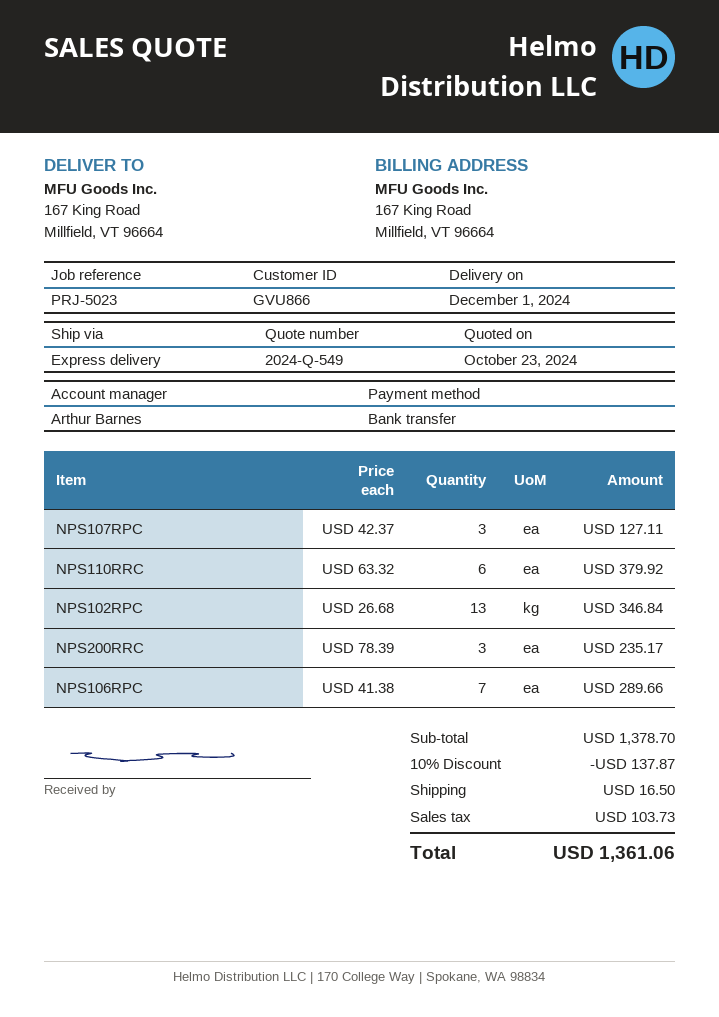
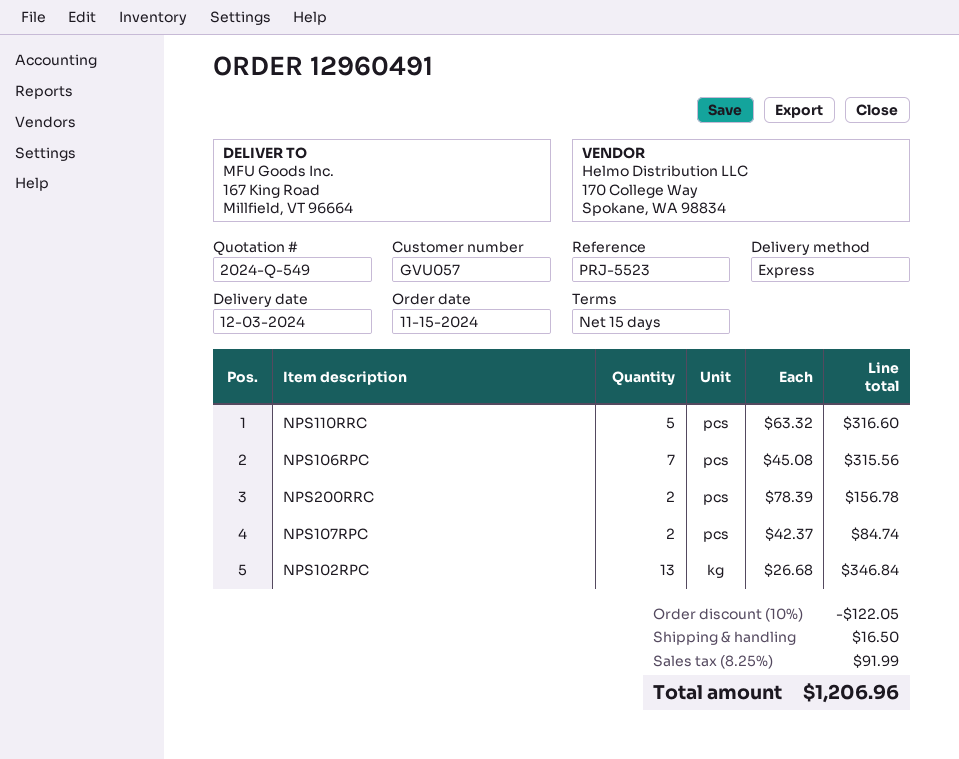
delivery date: 2024-12-01 -> 2024-12-03
customer number: GVU866 -> GVU057
reference: PRJ-5023 -> PRJ-5523
NPS107RPC: 3 x 42.37 = 127.11 -> 2 x 42.37 = 84.74
NPS110RRC: 6 x 63.32 = 379.92 -> 5 x 63.32 = 316.60
NPS200RRC: 3 x 78.39 = 235.17 -> 2 x 78.39 = 156.78
NPS106RPC: 7 x 41.38 = 289.66 -> 7 x 45.08 = 315.56
discount: 10% = 137.87 -> 10% = 122.05
tax: 103.73 -> 91.99
total: 1361.06 -> 1206.96

